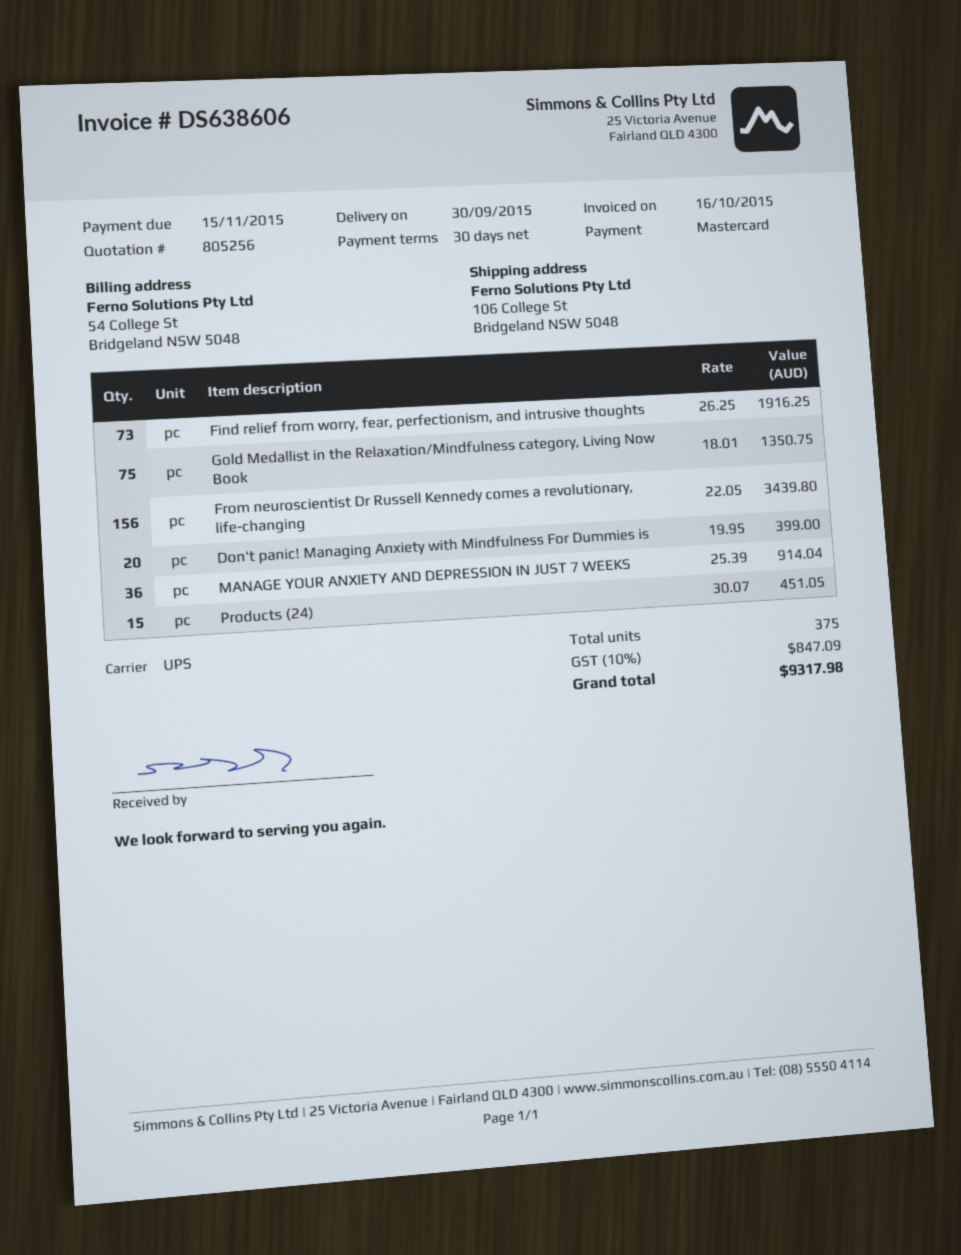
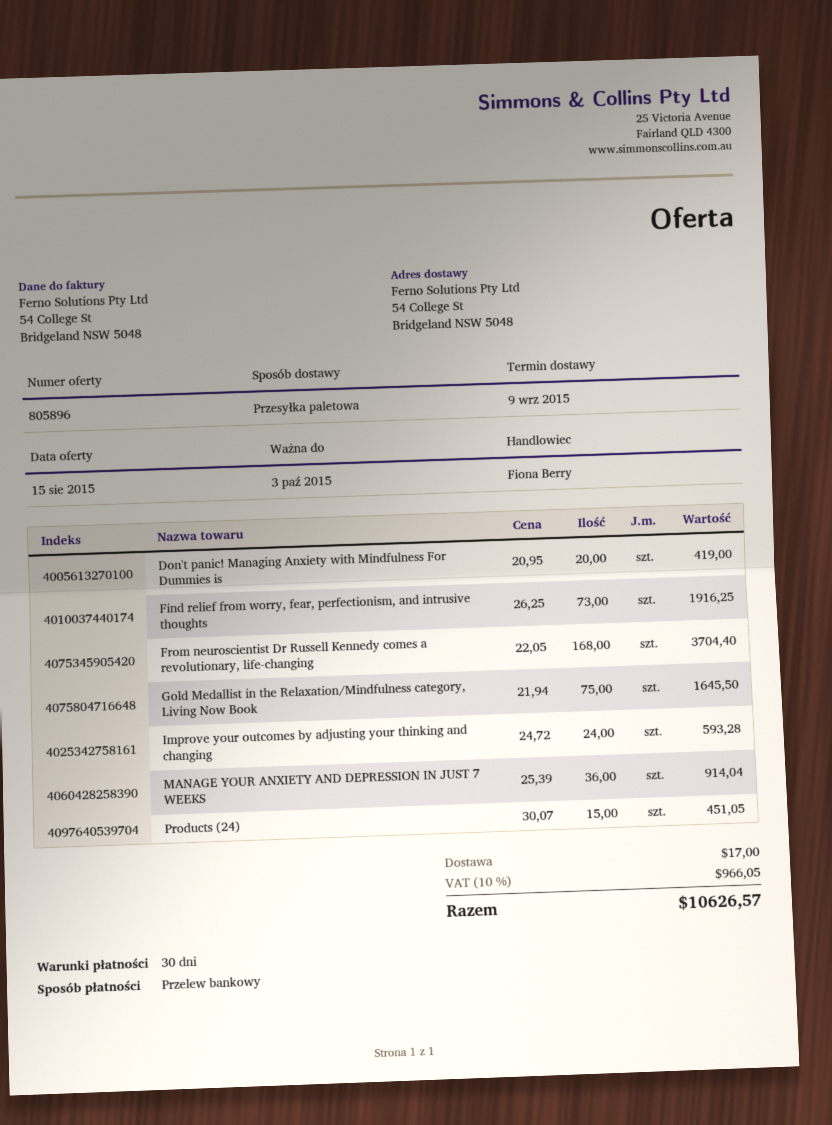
quote number: 805256 -> 805896
delivery date: 2015-09-30 -> 2015-09-09
payment method: Mastercard -> bank transfer
shipping method: UPS -> pallet freight
ship to: 106 College St, Bridgeland NSW 5048 -> 54 College St, Bridgeland NSW 5048
Gold Medallist in the Relaxation/Mindfulness category, Living Now Book: 75 x 18.01 = 1350.75 -> 75 x 21.94 = 1645.50
From neuroscientist Dr Russell Kennedy comes a revolutionary, life-changing: 156 x 22.05 = 3439.80 -> 168 x 22.05 = 3704.40
Don't panic! Managing Anxiety with Mindfulness For Dummies is: 20 x 19.95 = 399.00 -> 20 x 20.95 = 419.00
Improve your outcomes by adjusting your thinking and changing: none -> 24 x 24.72 = 593.28
shipping: none -> 17.00
tax: 10% = 847.09 -> 10% = 966.05
total: 9317.98 -> 10626.57

